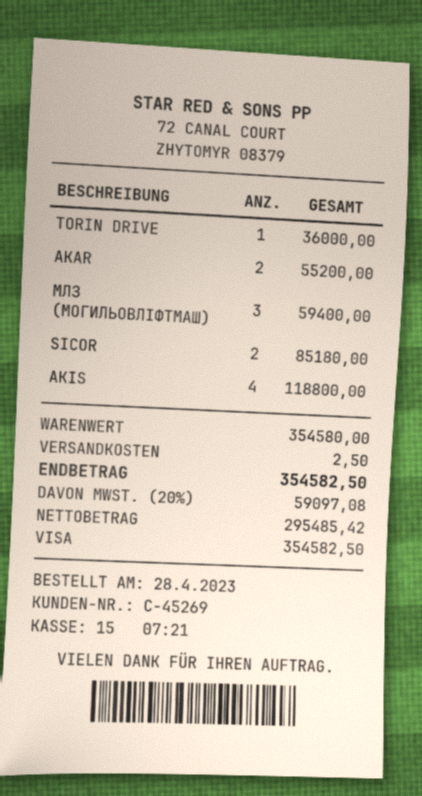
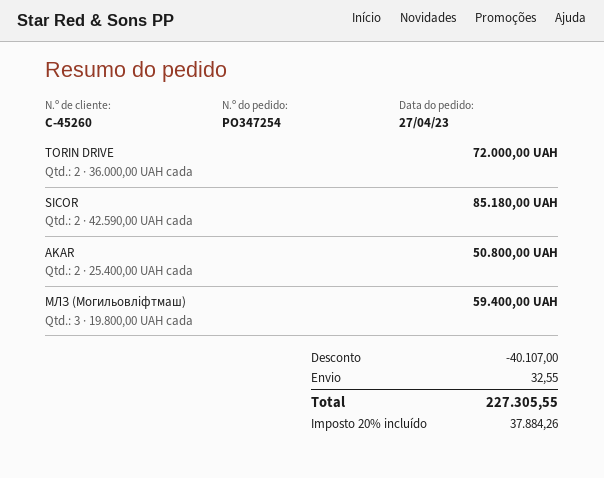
order date: 2023-04-28 -> 2023-04-27
customer number: C-45269 -> C-45260
TORIN DRIVE: 1 for 36000.00 -> 2 for 72000.00
AKAR: 2 for 55200.00 -> 2 for 50800.00
AKIS: 4 for 118800.00 -> none
discount: none -> 40107.00
shipping: 2.50 -> 32.55
tax: 20% = 59097.08 -> 20% = 37884.26
total: 354582.50 -> 227305.55

